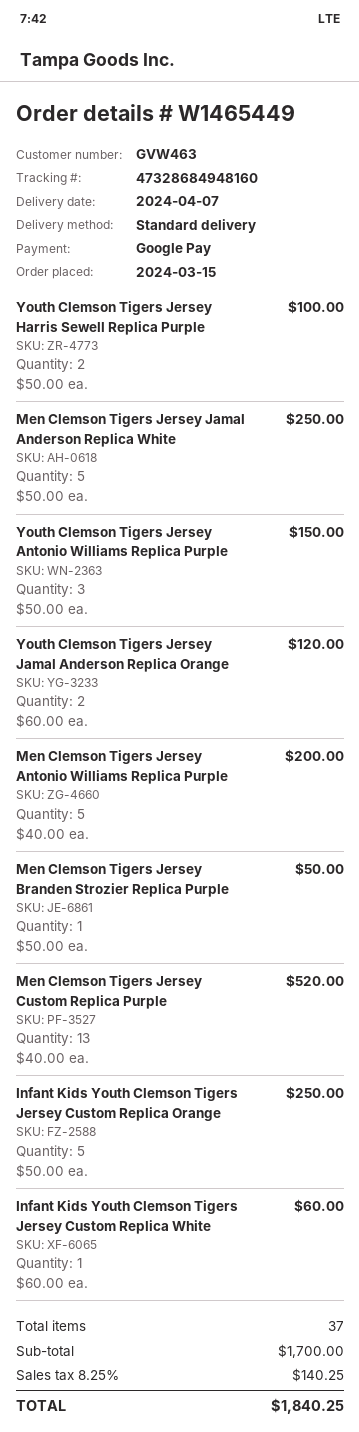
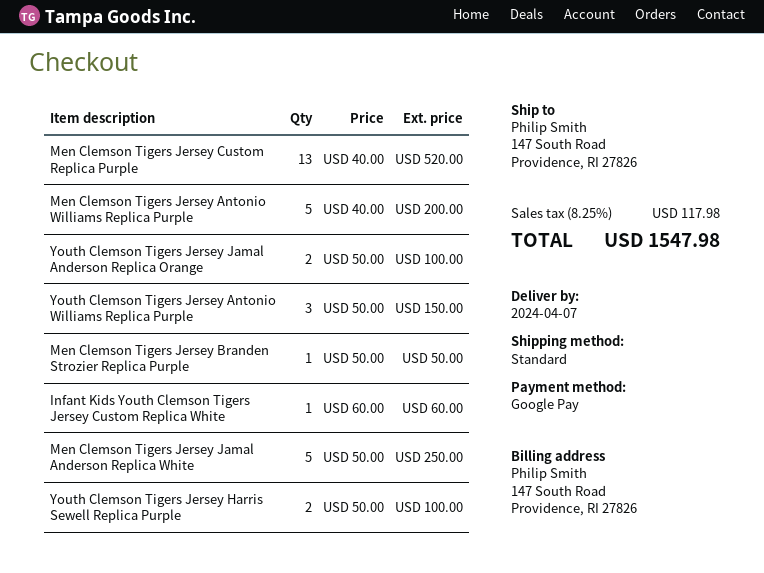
Youth Clemson Tigers Jersey Jamal Anderson Replica Orange: 2 x 60.00 = 120.00 -> 2 x 50.00 = 100.00
Infant Kids Youth Clemson Tigers Jersey Custom Replica Orange: 5 x 50.00 = 250.00 -> none
tax: 8.25% = 140.25 -> 8.25% = 117.98
total: 1840.25 -> 1547.98

